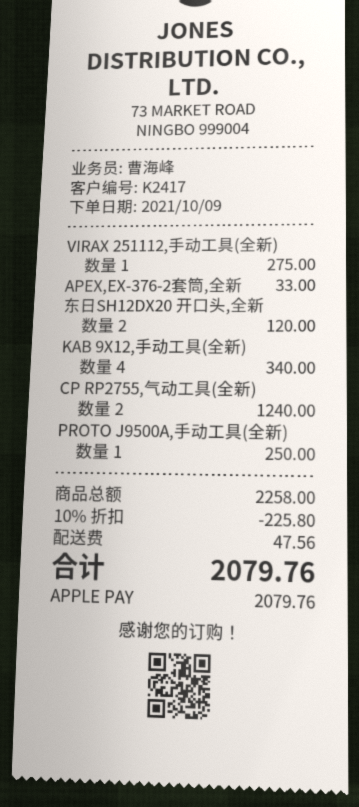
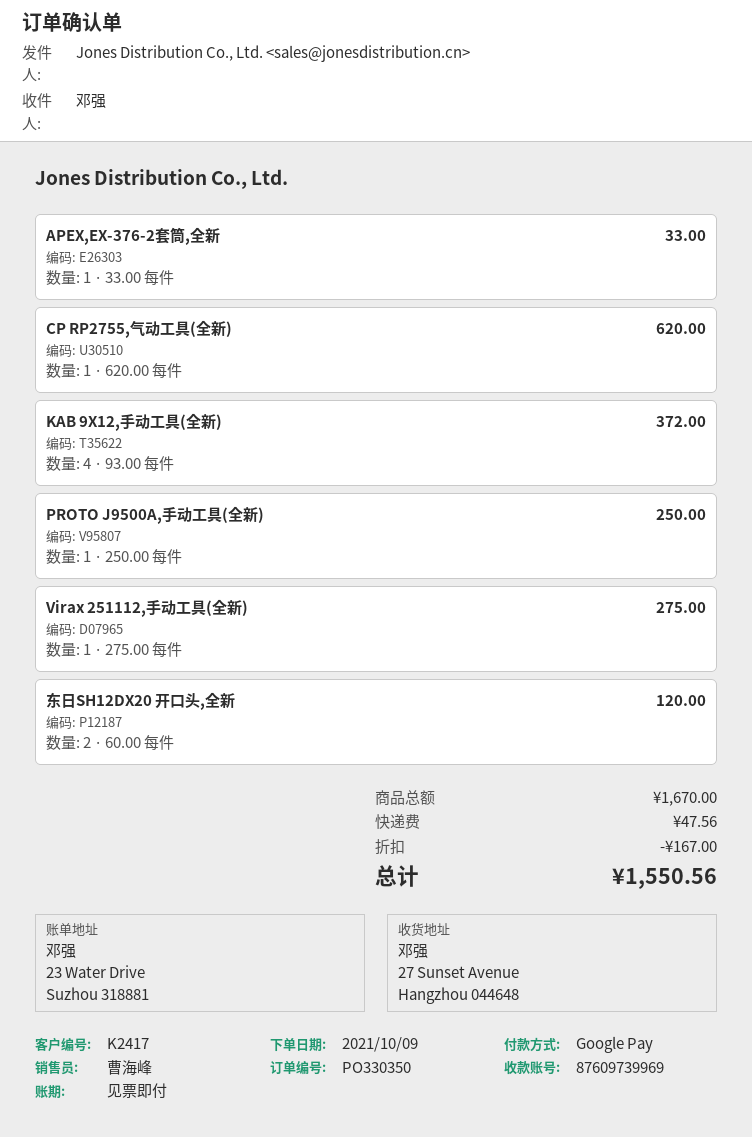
payment method: Apple Pay -> Google Pay
KAB 9X12,手动工具(全新): 4 for 340.00 -> 4 for 372.00
CP RP2755,气动工具(全新): 2 for 1240.00 -> 1 for 620.00
subtotal: 2258.00 -> 1670.00
discount: 225.80 -> 167.00
total: 2079.76 -> 1550.56

